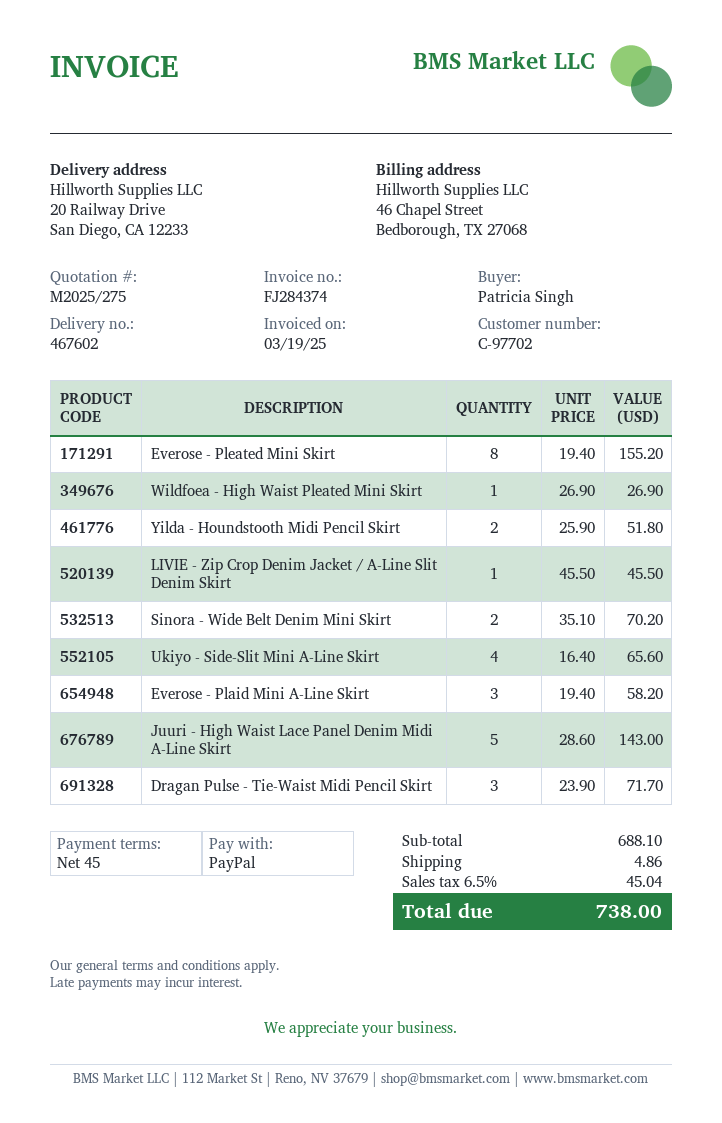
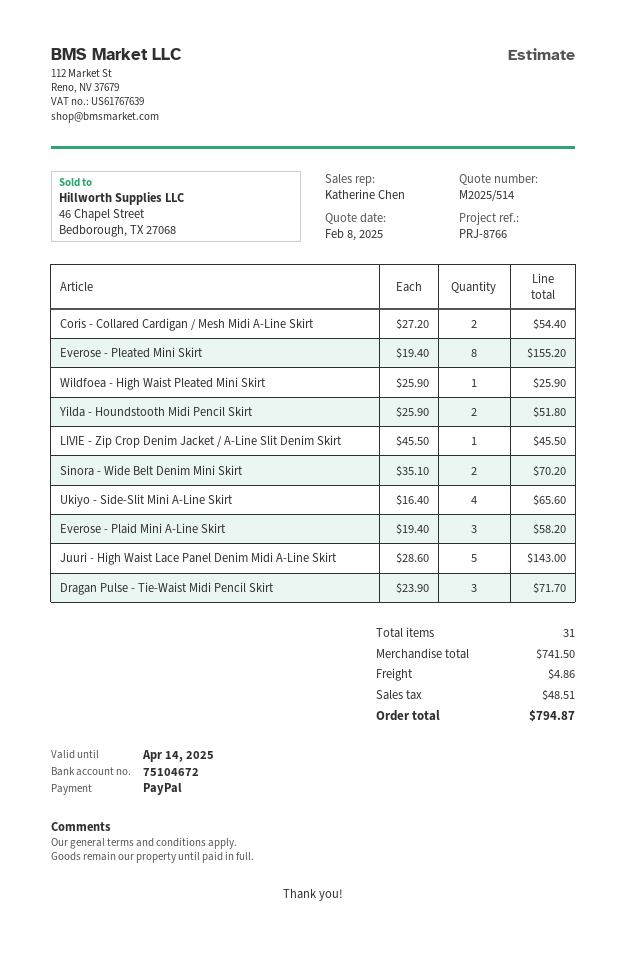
quote number: M2025/275 -> M2025/514
Wildfoea - High Waist Pleated Mini Skirt: 1 x 26.90 = 26.90 -> 1 x 25.90 = 25.90
Coris - Collared Cardigan / Mesh Midi A-Line Skirt: none -> 2 x 27.20 = 54.40
subtotal: 688.10 -> 741.50
tax: 45.04 -> 48.51
total: 738.00 -> 794.87

